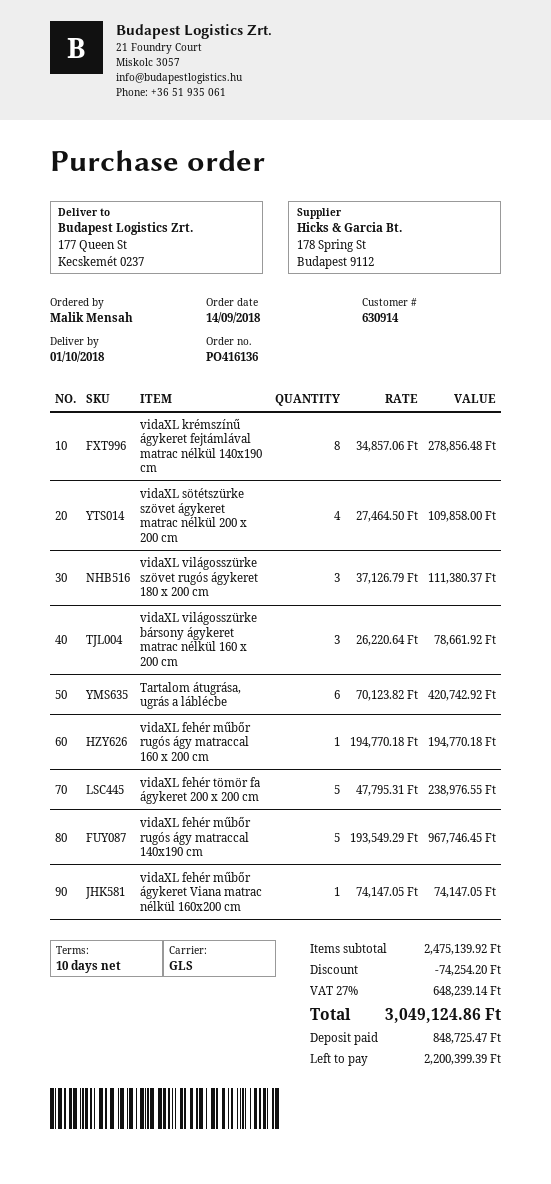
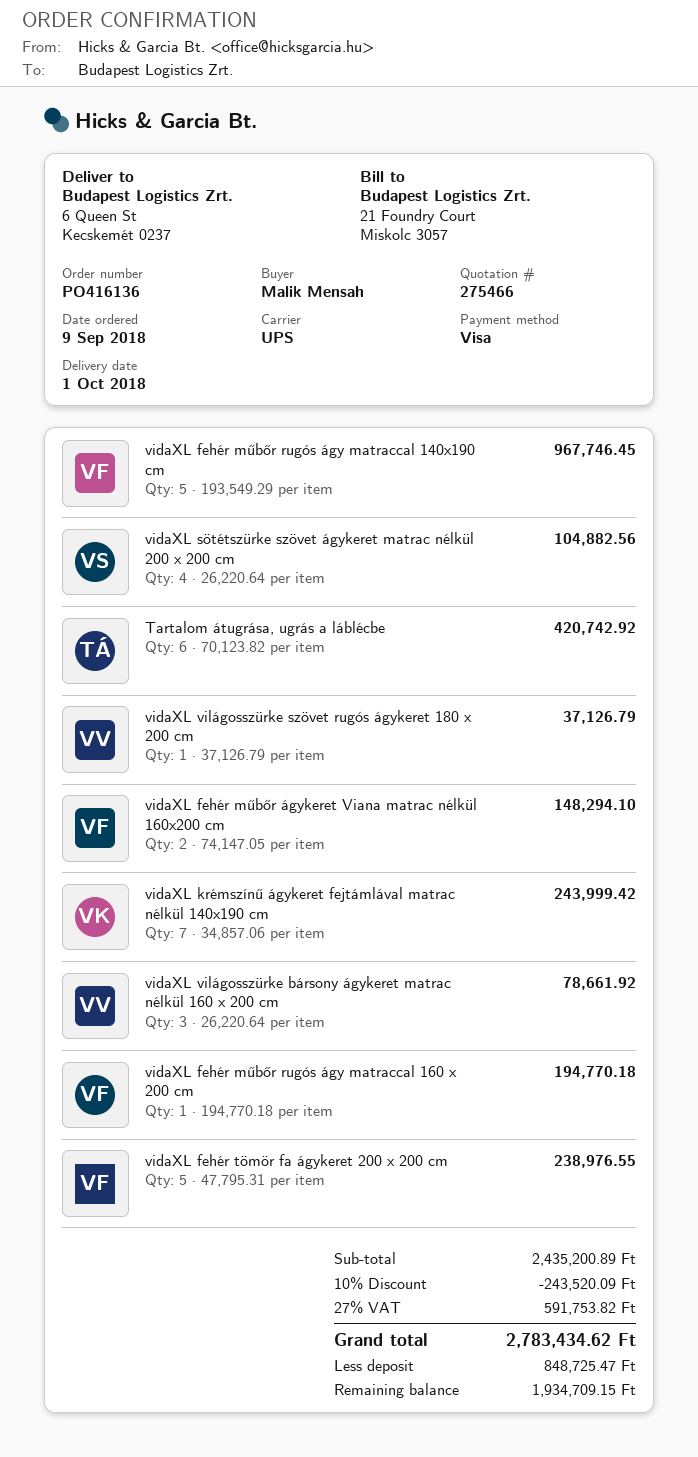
order date: 2018-09-14 -> 2018-09-09
shipping method: GLS -> UPS
ship to: 177 Queen St, Kecskemét 0237 -> 6 Queen St, Kecskemét 0237
vidaXL krémszínű ágykeret fejtámlával matrac nélkül 140x190 cm: 8 x 34857.06 = 278856.48 -> 7 x 34857.06 = 243999.42
vidaXL sötétszürke szövet ágykeret matrac nélkül 200 x 200 cm: 4 x 27464.50 = 109858.00 -> 4 x 26220.64 = 104882.56
vidaXL világosszürke szövet rugós ágykeret 180 x 200 cm: 3 x 37126.79 = 111380.37 -> 1 x 37126.79 = 37126.79
vidaXL fehér műbőr ágykeret Viana matrac nélkül 160x200 cm: 1 x 74147.05 = 74147.05 -> 2 x 74147.05 = 148294.10
subtotal: 2475139.92 -> 2435200.89
discount: 74254.20 -> 243520.09
tax: 27% = 648239.14 -> 27% = 591753.82
total: 3049124.86 -> 2783434.62
balance: 2200399.39 -> 1934709.15

